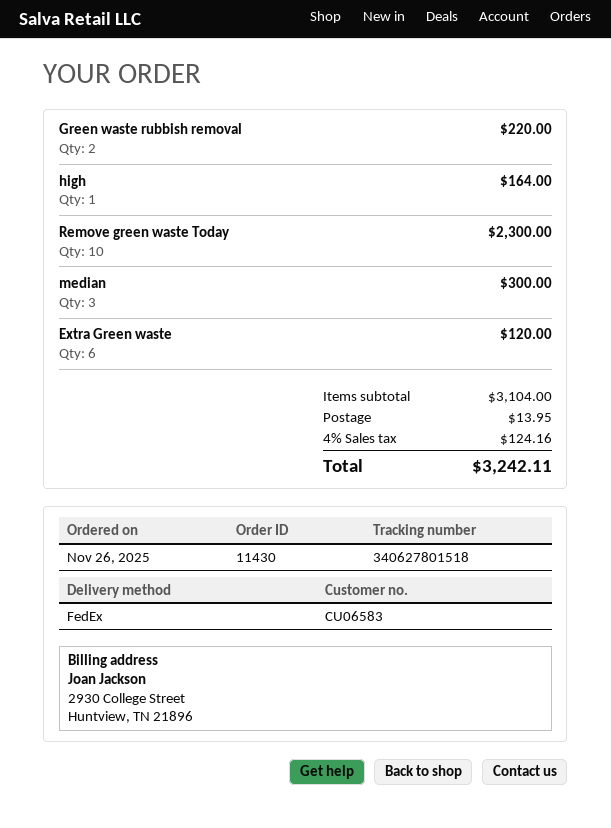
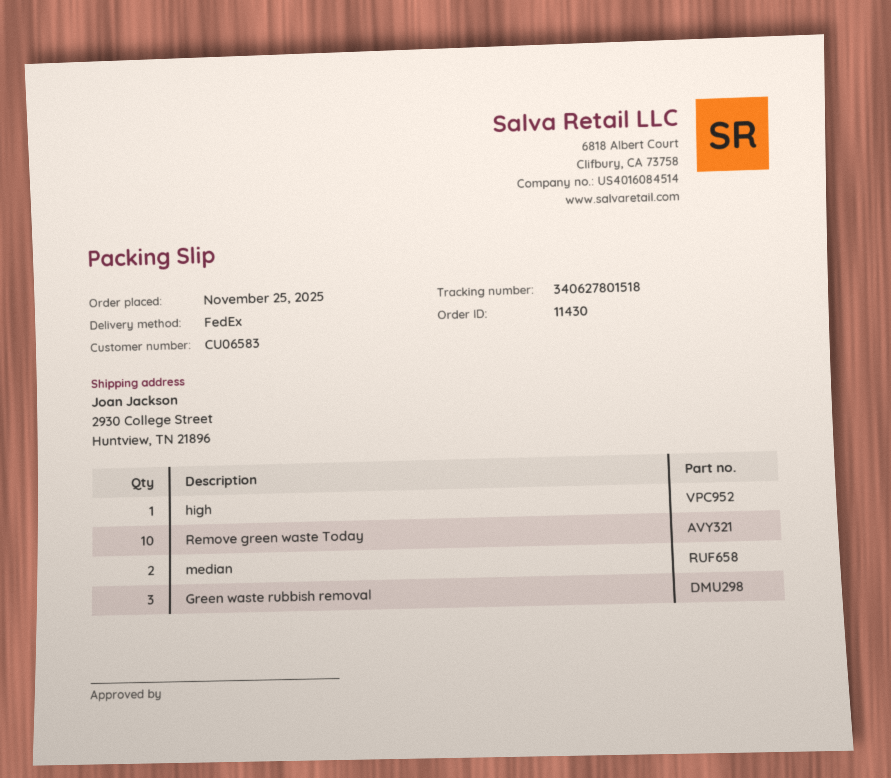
order date: 2025-11-26 -> 2025-11-25
Green waste rubbish removal: 2 -> 3
median: 3 -> 2
Extra Green waste: 6 -> none

